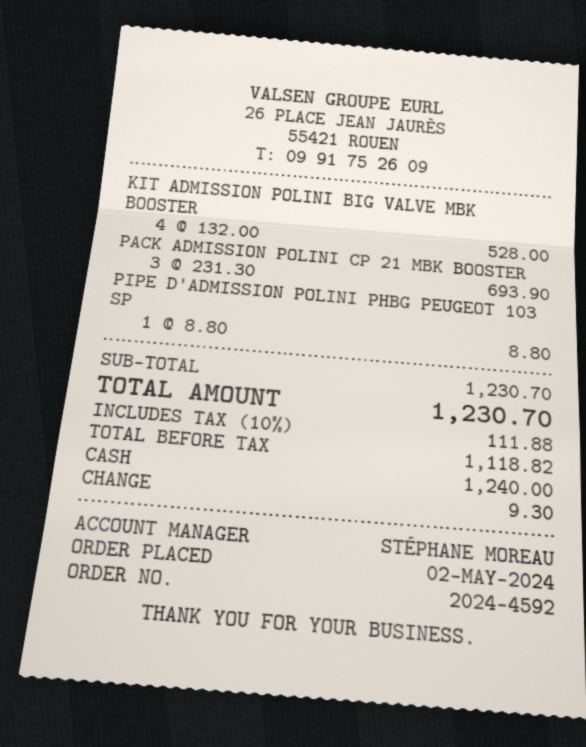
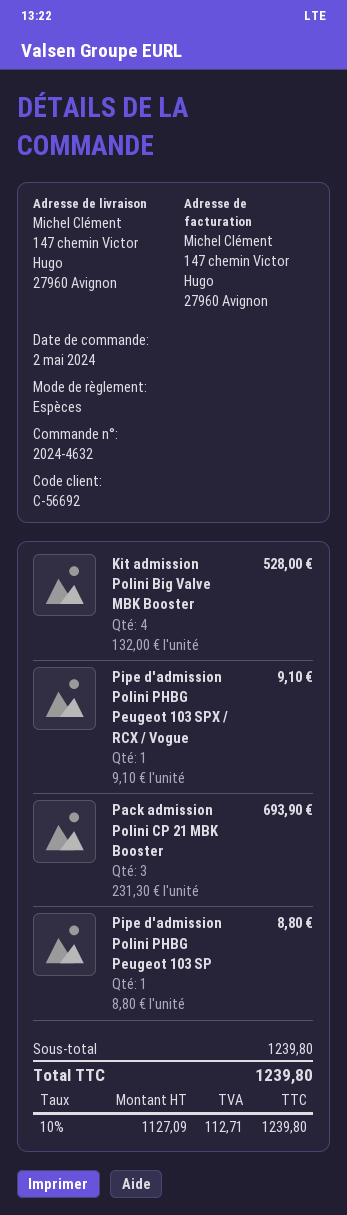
order number: 2024-4592 -> 2024-4632
Pipe d'admission Polini PHBG Peugeot 103 SPX / RCX / Vogue: none -> 1 x 9.10 = 9.10
subtotal: 1230.70 -> 1239.80
net: 1118.82 -> 1127.09
tax: 10% = 111.88 -> 10% = 112.71
total: 1230.70 -> 1239.80

